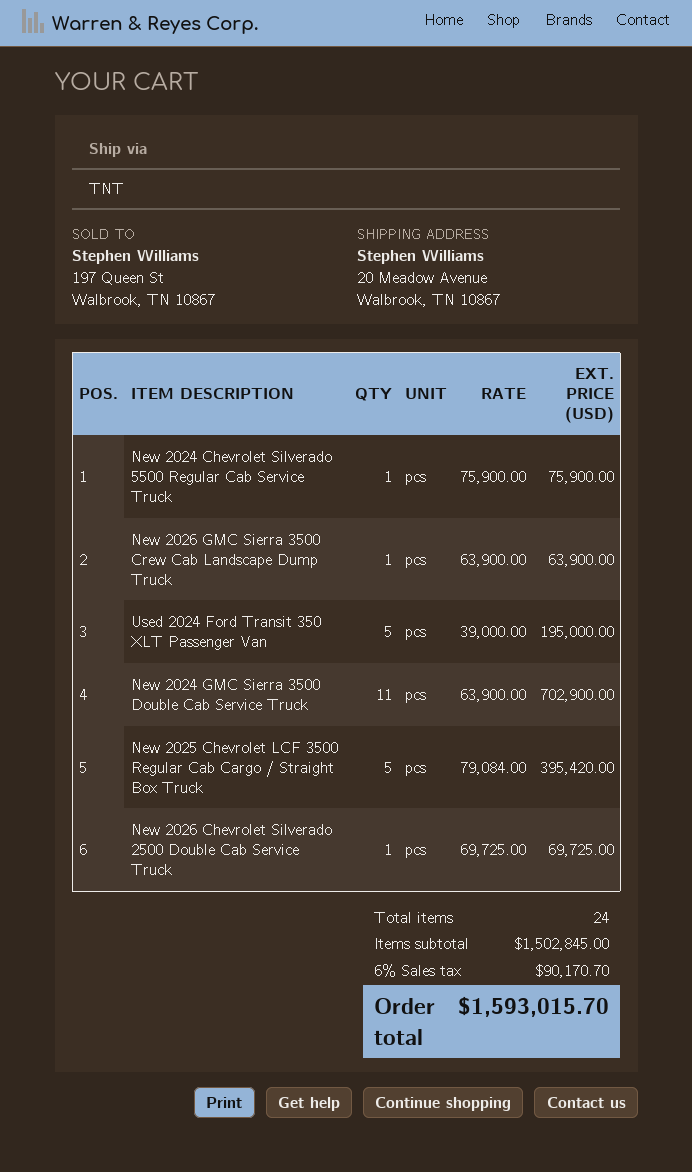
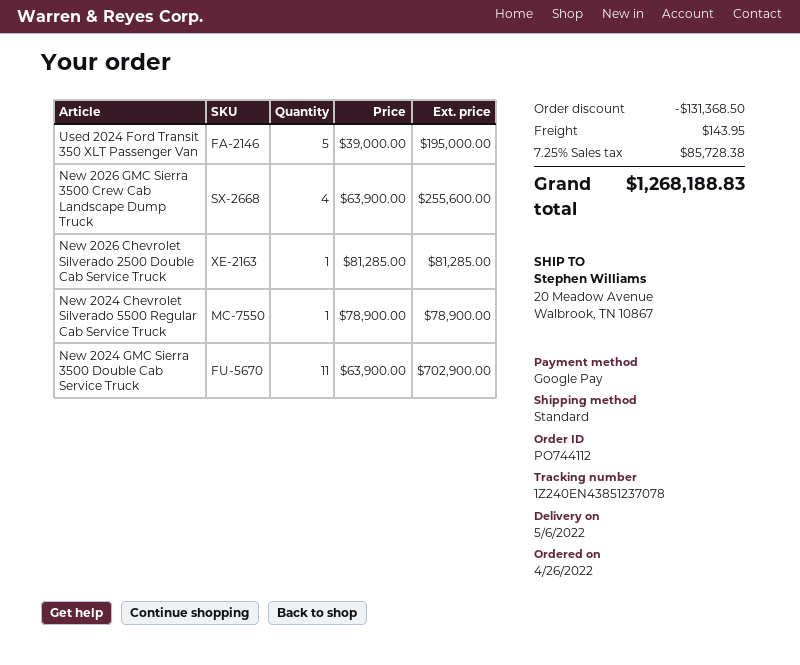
shipping method: TNT -> standard
New 2024 Chevrolet Silverado 5500 Regular Cab Service Truck: 1 x 75900.00 = 75900.00 -> 1 x 78900.00 = 78900.00
New 2026 GMC Sierra 3500 Crew Cab Landscape Dump Truck: 1 x 63900.00 = 63900.00 -> 4 x 63900.00 = 255600.00
New 2025 Chevrolet LCF 3500 Regular Cab Cargo / Straight Box Truck: 5 x 79084.00 = 395420.00 -> none
New 2026 Chevrolet Silverado 2500 Double Cab Service Truck: 1 x 69725.00 = 69725.00 -> 1 x 81285.00 = 81285.00
discount: none -> 131368.50
shipping: none -> 143.95
tax: 6% = 90170.70 -> 7.25% = 85728.38
total: 1593015.70 -> 1268188.83

